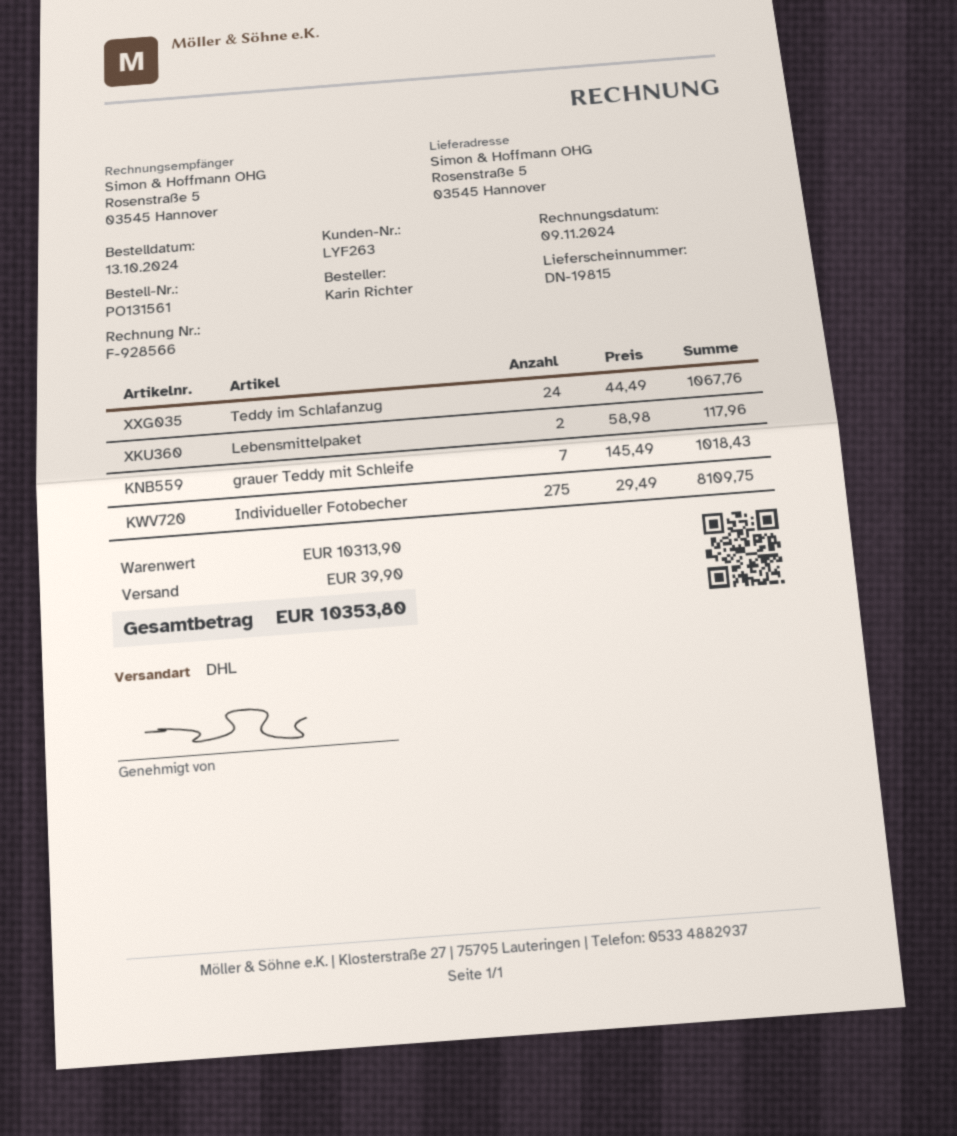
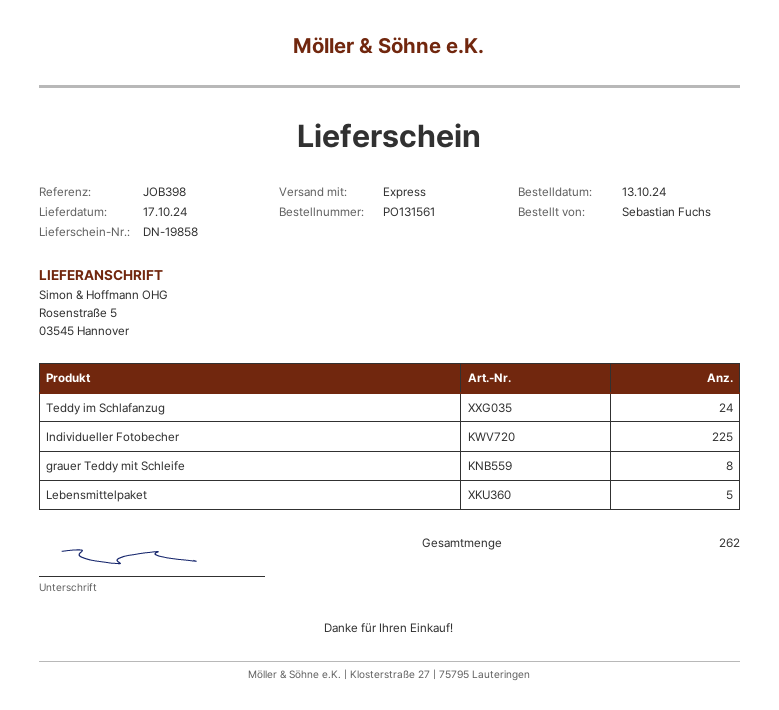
delivery note number: DN-19815 -> DN-19858
ordered by: Karin Richter -> Sebastian Fuchs
shipping method: DHL -> express
Lebensmittelpaket: 2 -> 5
grauer Teddy mit Schleife: 7 -> 8
Individueller Fotobecher: 275 -> 225

